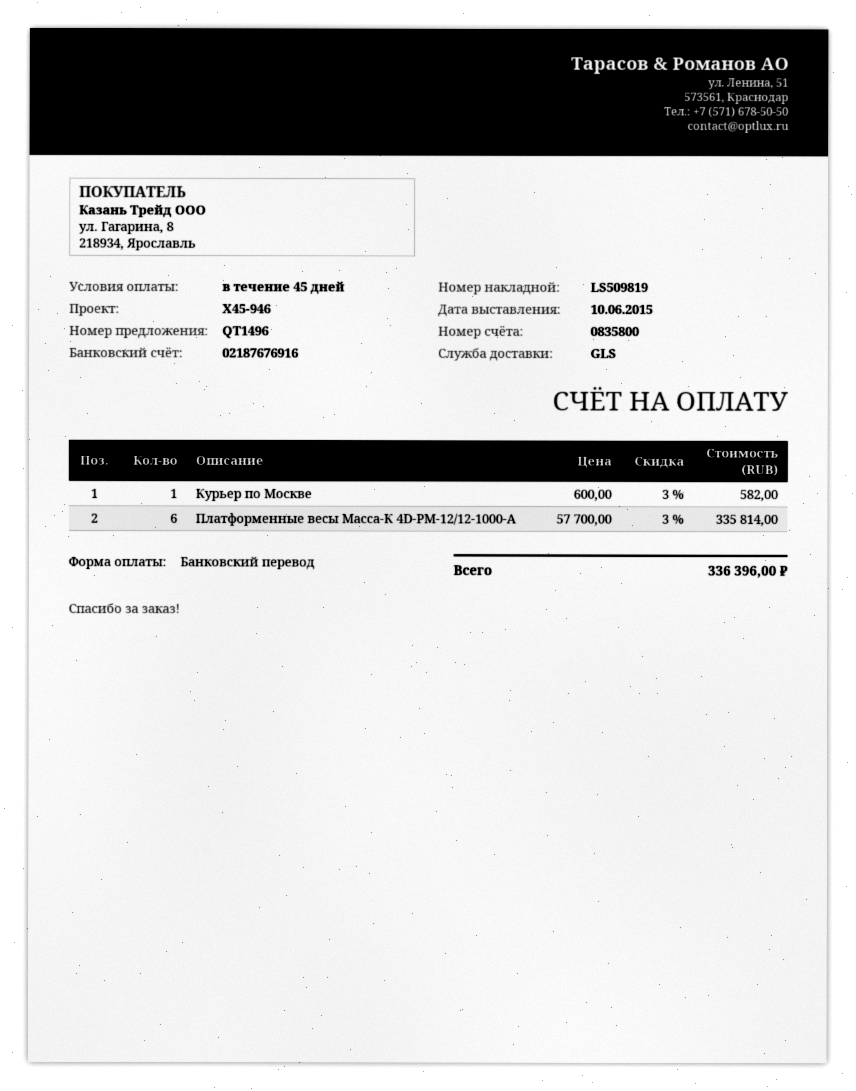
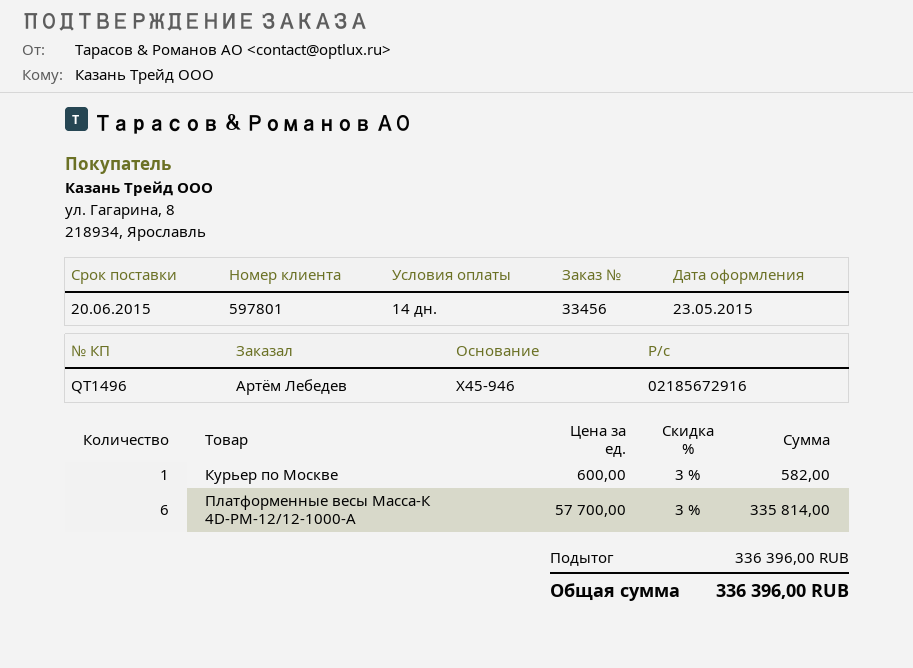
payment terms: 45 days -> 14 days
bank account: 02187676916 -> 02185672916

